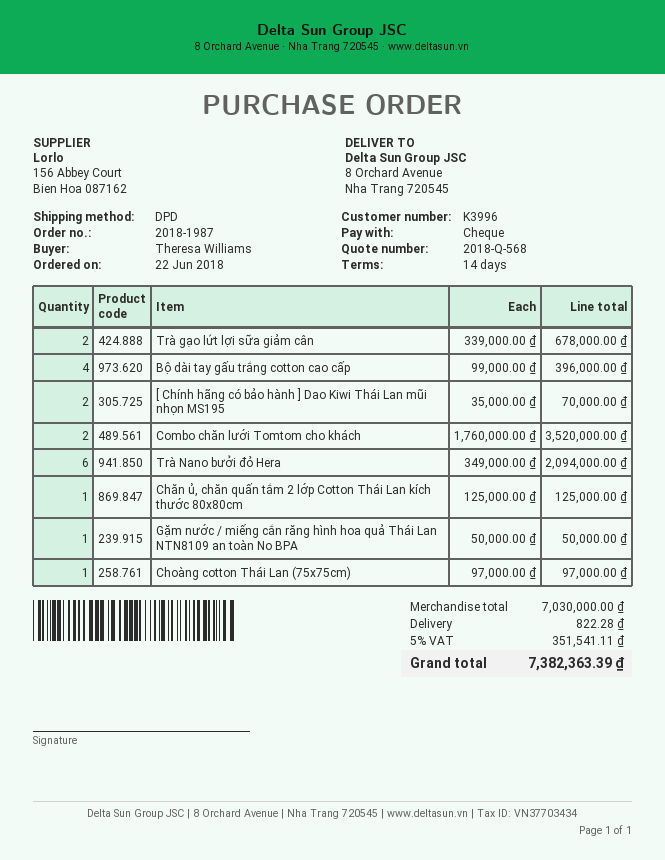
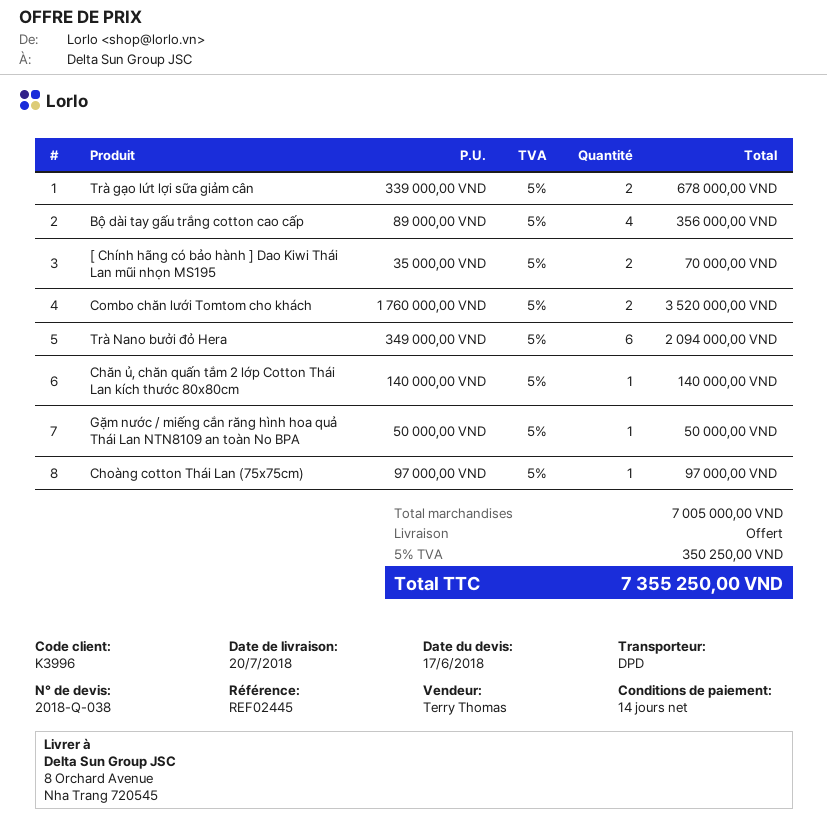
quote number: 2018-Q-568 -> 2018-Q-038
Bộ dài tay gấu trắng cotton cao cấp: 4 x 99000.00 = 396000.00 -> 4 x 89000.00 = 356000.00
Chăn ủ, chăn quấn tắm 2 lớp Cotton Thái Lan kích thước 80x80cm: 1 x 125000.00 = 125000.00 -> 1 x 140000.00 = 140000.00
subtotal: 7030000.00 -> 7005000.00
shipping: 822.28 -> 0.00
tax: 5% = 351541.11 -> 5% = 350250.00
total: 7382363.39 -> 7355250.00

